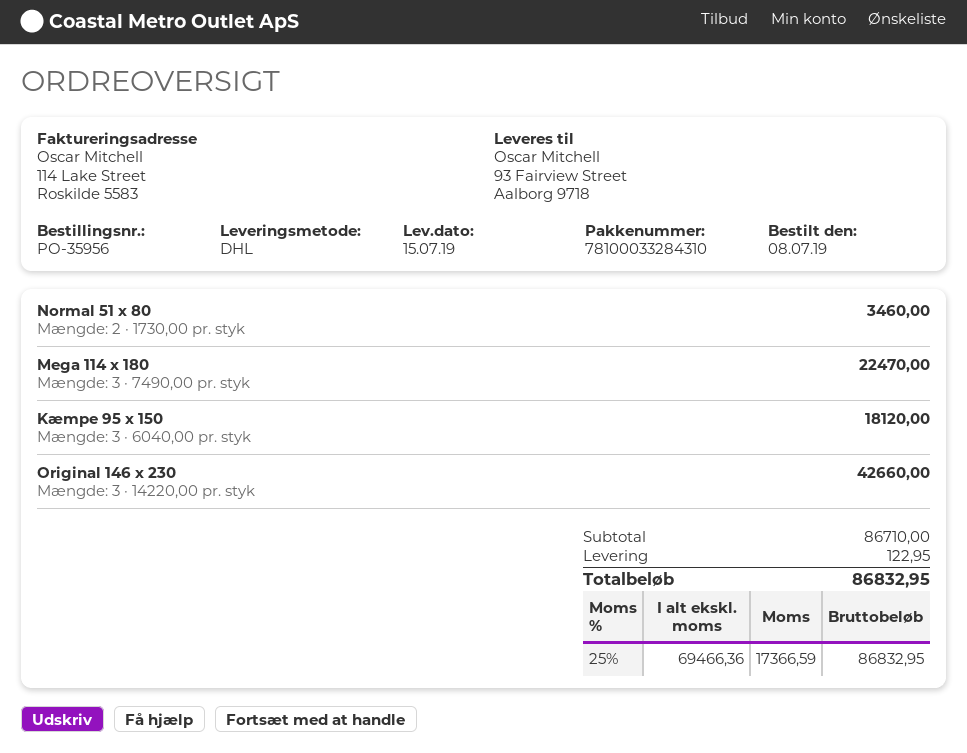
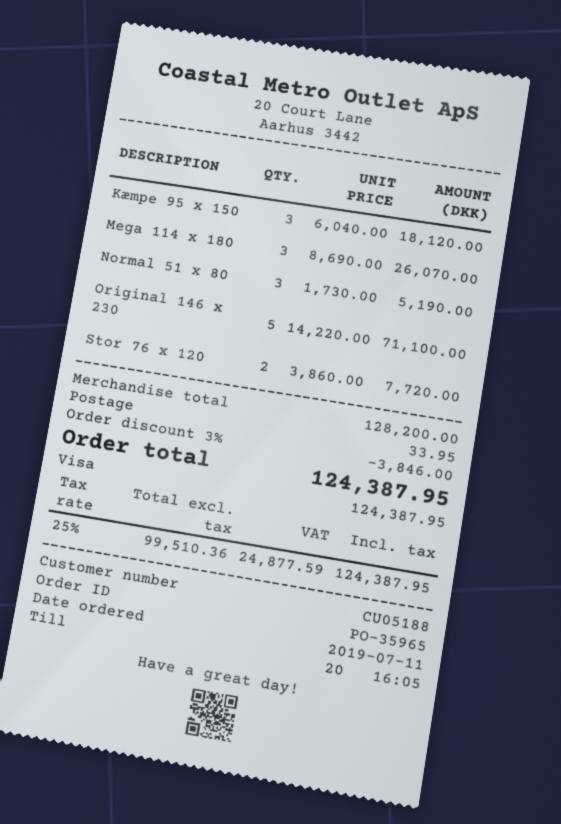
order number: PO-35956 -> PO-35965
order date: 2019-07-08 -> 2019-07-11
Normal 51 x 80: 2 x 1730.00 = 3460.00 -> 3 x 1730.00 = 5190.00
Mega 114 x 180: 3 x 7490.00 = 22470.00 -> 3 x 8690.00 = 26070.00
Original 146 x 230: 3 x 14220.00 = 42660.00 -> 5 x 14220.00 = 71100.00
Stor 76 x 120: none -> 2 x 3860.00 = 7720.00
subtotal: 86710.00 -> 128200.00
discount: none -> 3% = 3846.00
shipping: 122.95 -> 33.95
net: 69466.36 -> 99510.36
tax: 25% = 17366.59 -> 25% = 24877.59
total: 86832.95 -> 124387.95

